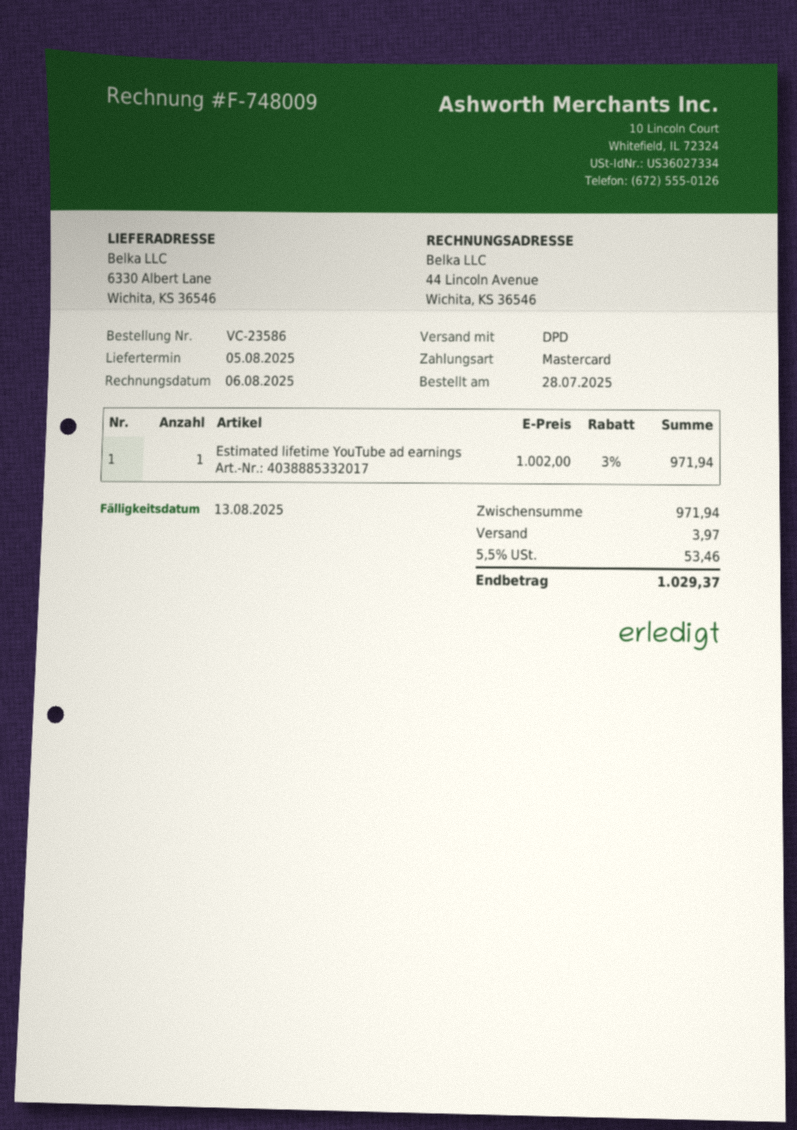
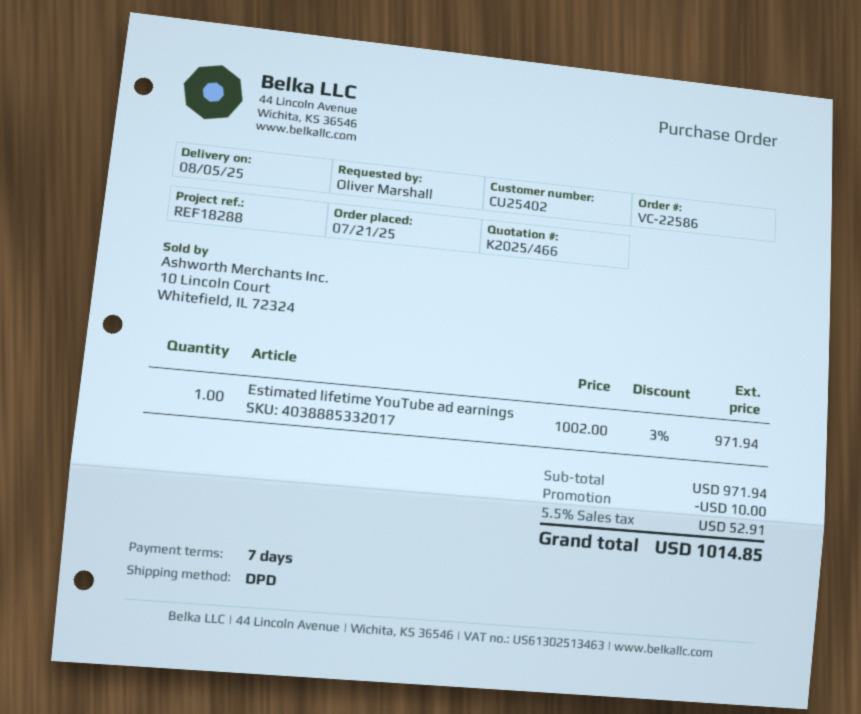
order number: VC-23586 -> VC-22586
order date: 2025-07-28 -> 2025-07-21
discount: none -> 10.00
shipping: 3.97 -> none
tax: 5.5% = 53.46 -> 5.5% = 52.91
total: 1029.37 -> 1014.85

